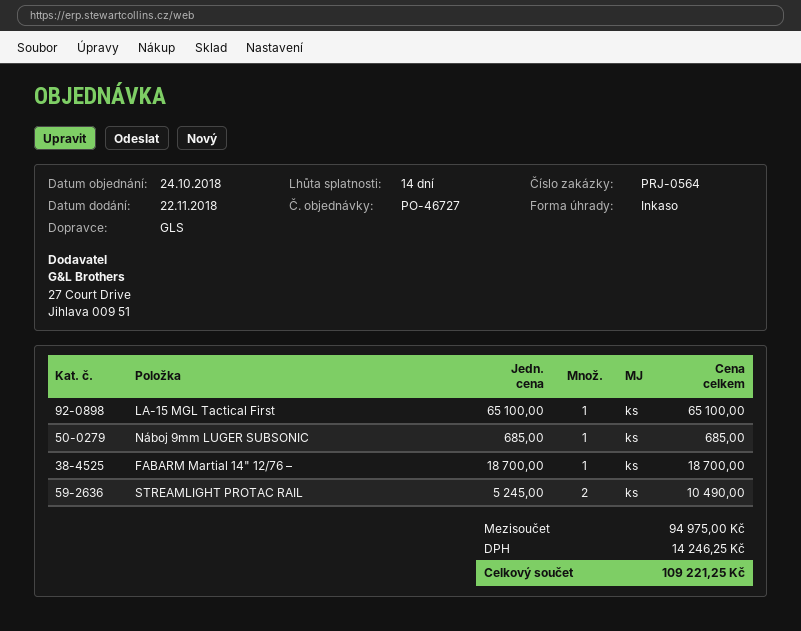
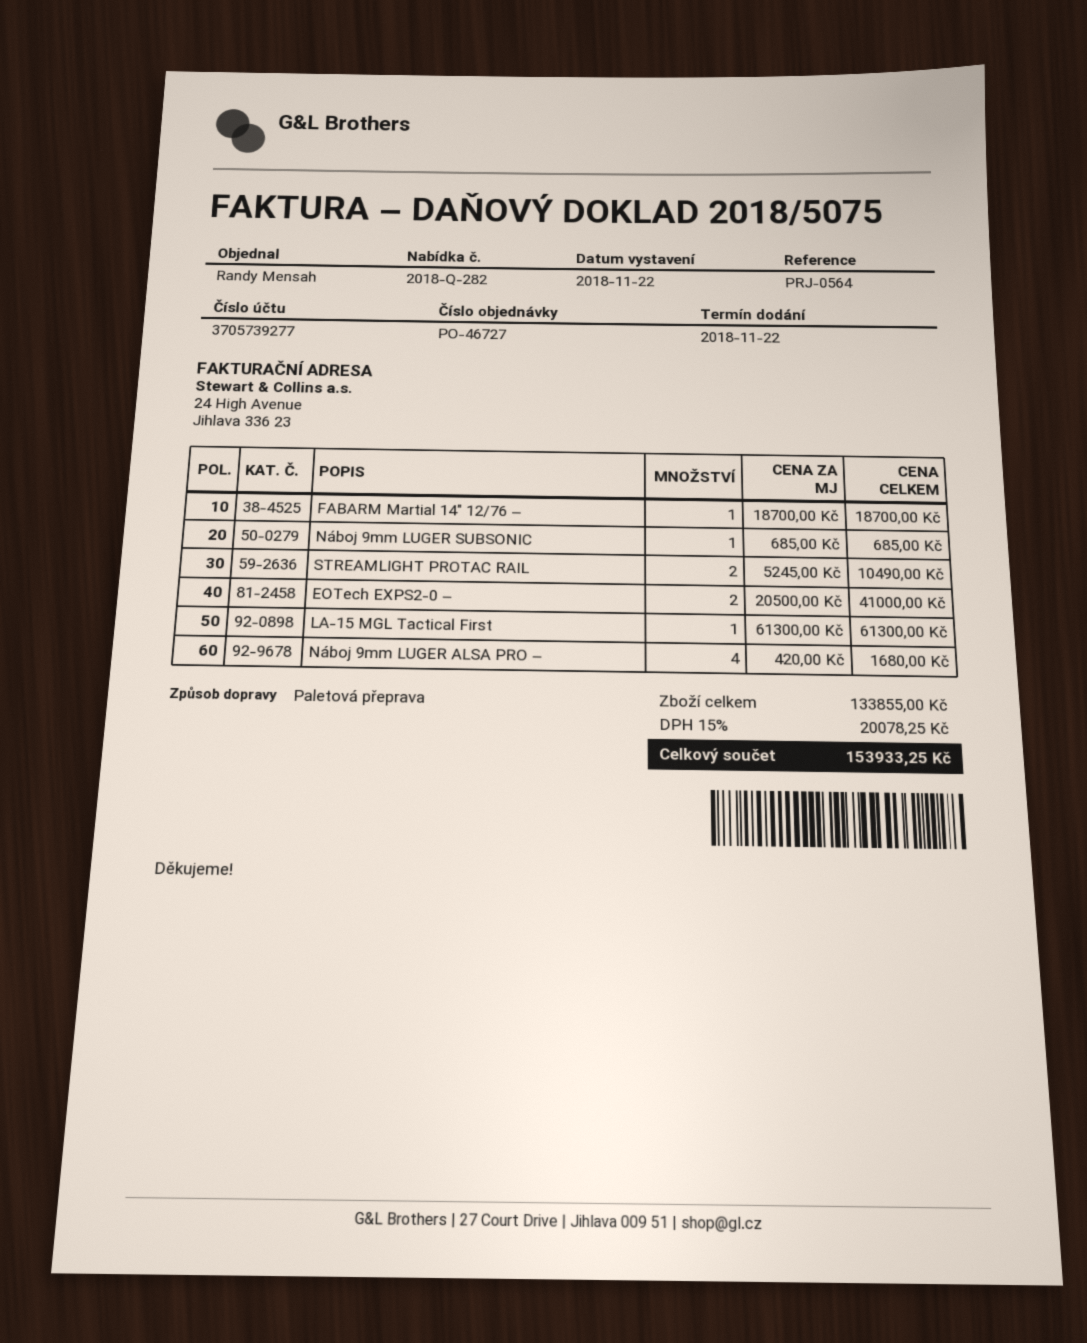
shipping method: GLS -> pallet freight
LA-15 MGL Tactical First: 1 x 65100.00 = 65100.00 -> 1 x 61300.00 = 61300.00
EOTech EXPS2-0 –: none -> 2 x 20500.00 = 41000.00
Náboj 9mm LUGER ALSA PRO –: none -> 4 x 420.00 = 1680.00
subtotal: 94975.00 -> 133855.00
tax: 14246.25 -> 20078.25
total: 109221.25 -> 153933.25

